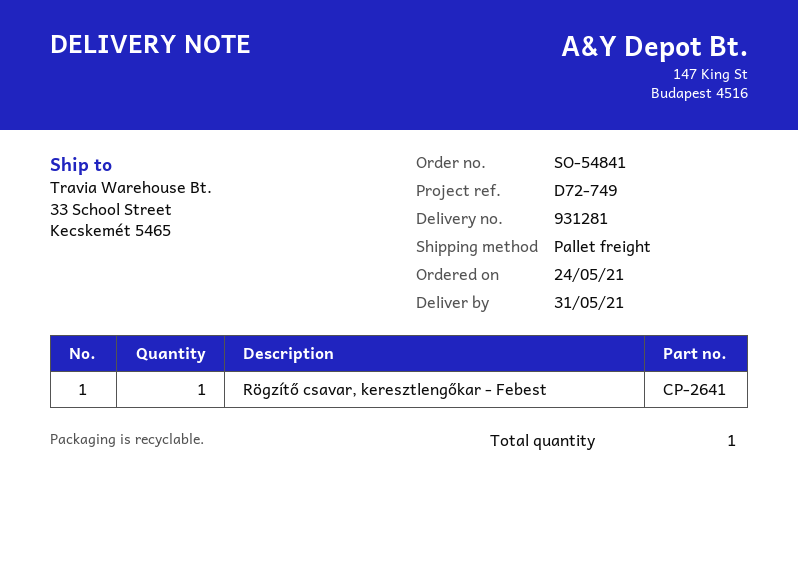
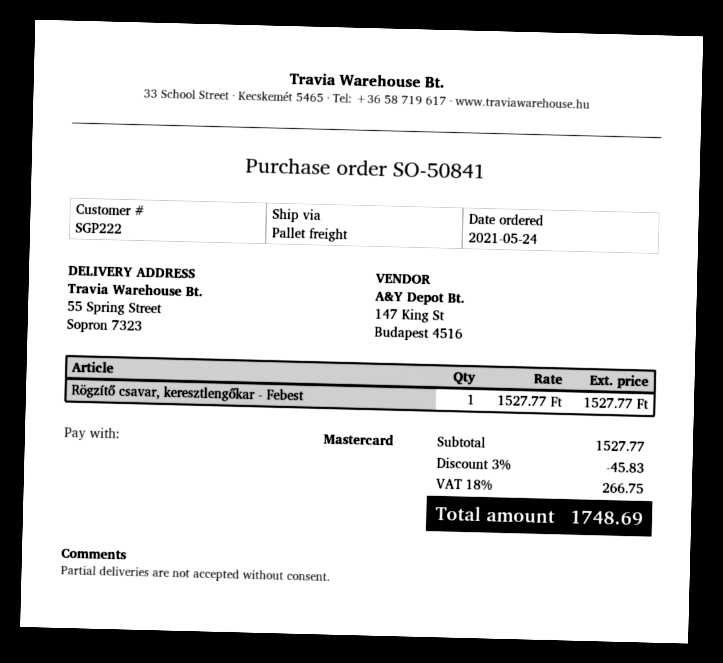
order number: SO-54841 -> SO-50841
ship to: 33 School Street, Kecskemét 5465 -> 55 Spring Street, Sopron 7323

